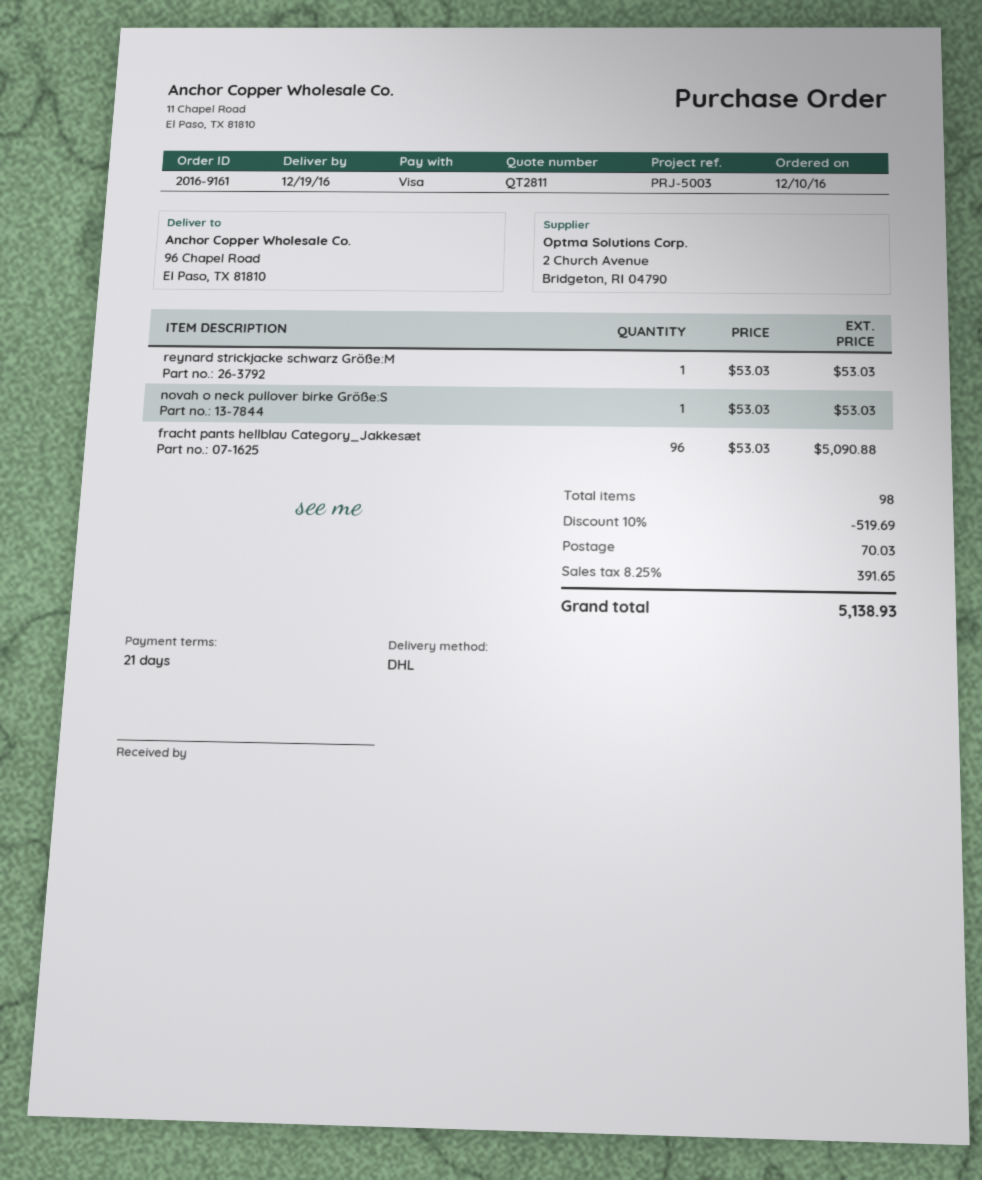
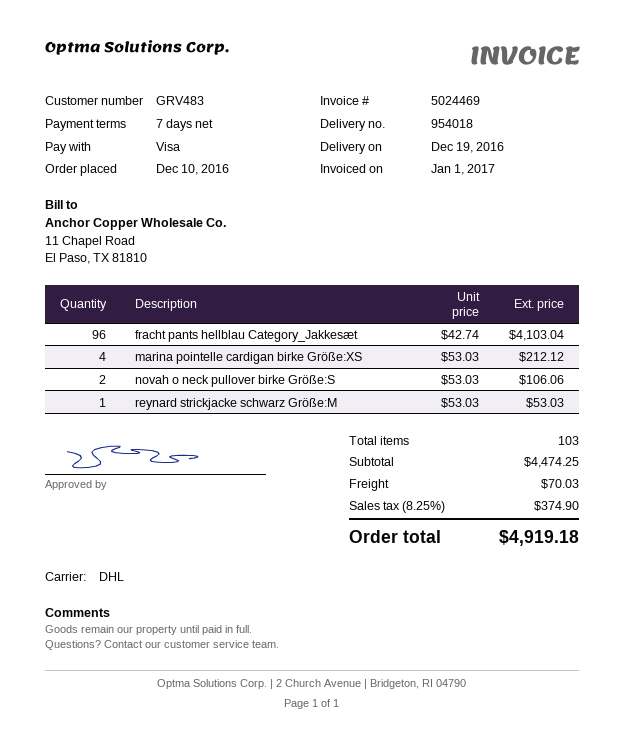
payment terms: 21 days -> 7 days
novah o neck pullover birke Größe:S: 1 x 53.03 = 53.03 -> 2 x 53.03 = 106.06
fracht pants hellblau Category_Jakkesæt: 96 x 53.03 = 5090.88 -> 96 x 42.74 = 4103.04
marina pointelle cardigan birke Größe:XS: none -> 4 x 53.03 = 212.12
total quantity: 98 -> 103
discount: 10% = 519.69 -> none
tax: 8.25% = 391.65 -> 8.25% = 374.90
total: 5138.93 -> 4919.18

